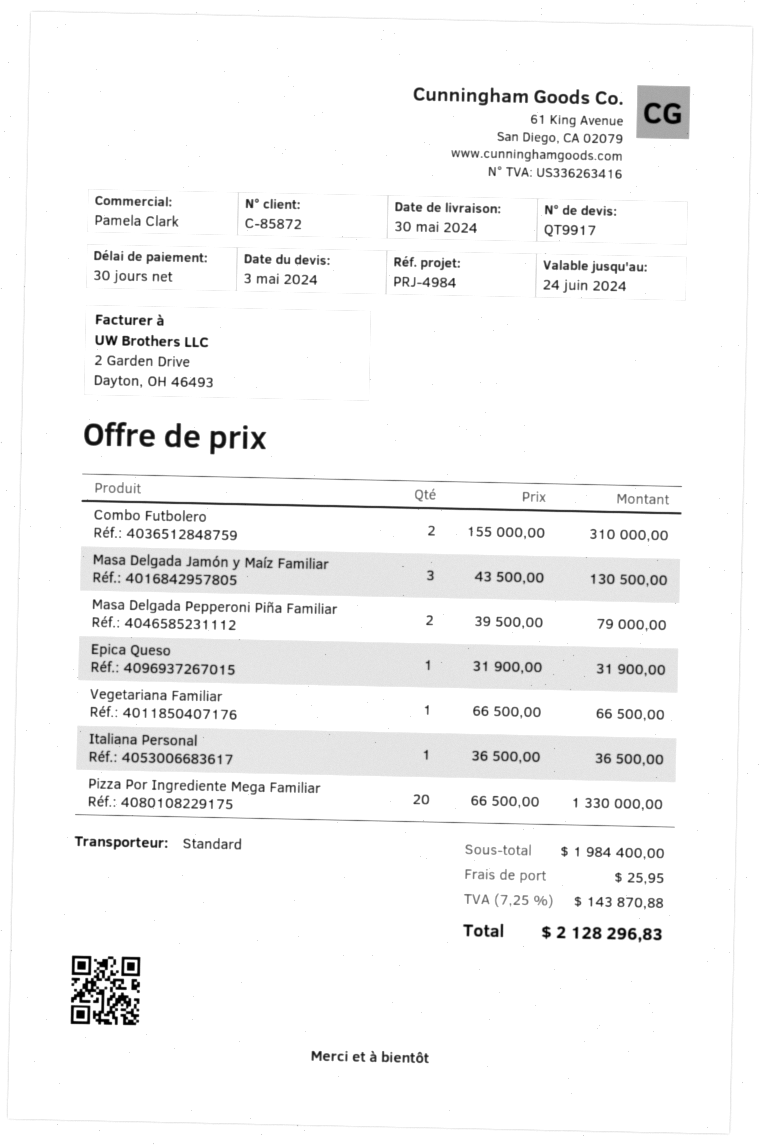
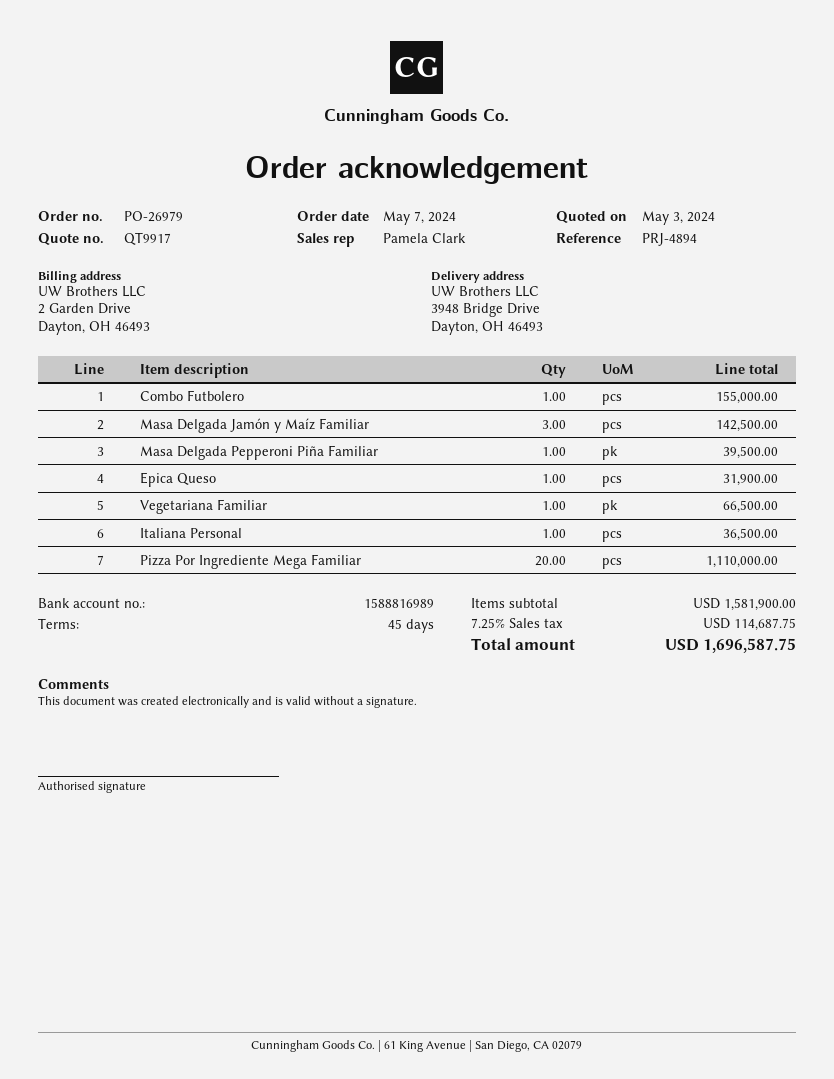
payment terms: 30 days -> 45 days
reference: PRJ-4984 -> PRJ-4894
Combo Futbolero: 2 for 310000.00 -> 1 for 155000.00
Masa Delgada Jamón y Maíz Familiar: 3 for 130500.00 -> 3 for 142500.00
Masa Delgada Pepperoni Piña Familiar: 2 for 79000.00 -> 1 for 39500.00
Pizza Por Ingrediente Mega Familiar: 20 for 1330000.00 -> 20 for 1110000.00
subtotal: 1984400.00 -> 1581900.00
shipping: 25.95 -> none
tax: 7.25% = 143870.88 -> 7.25% = 114687.75
total: 2128296.83 -> 1696587.75

